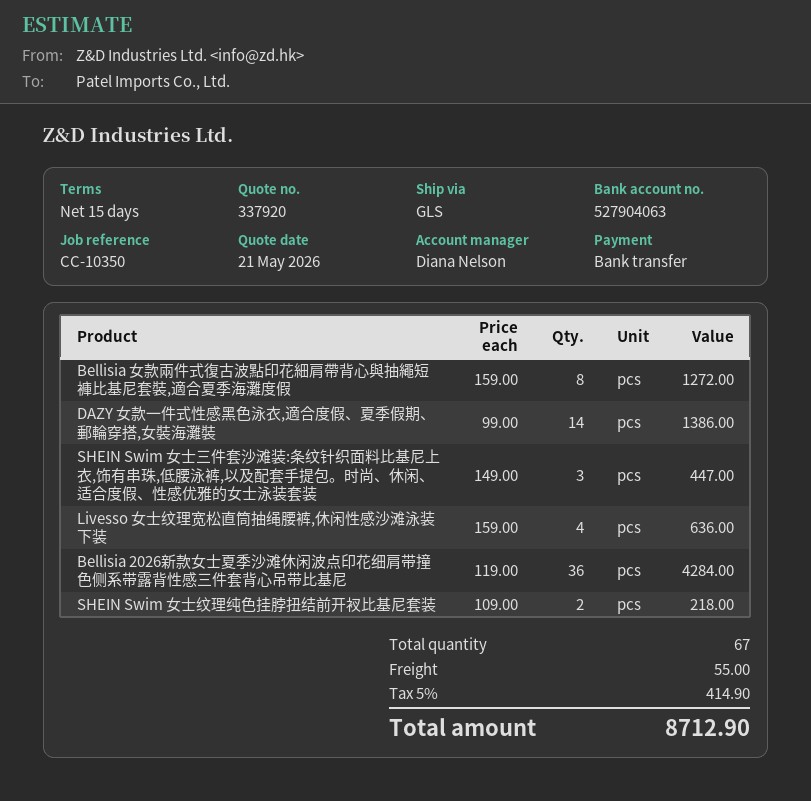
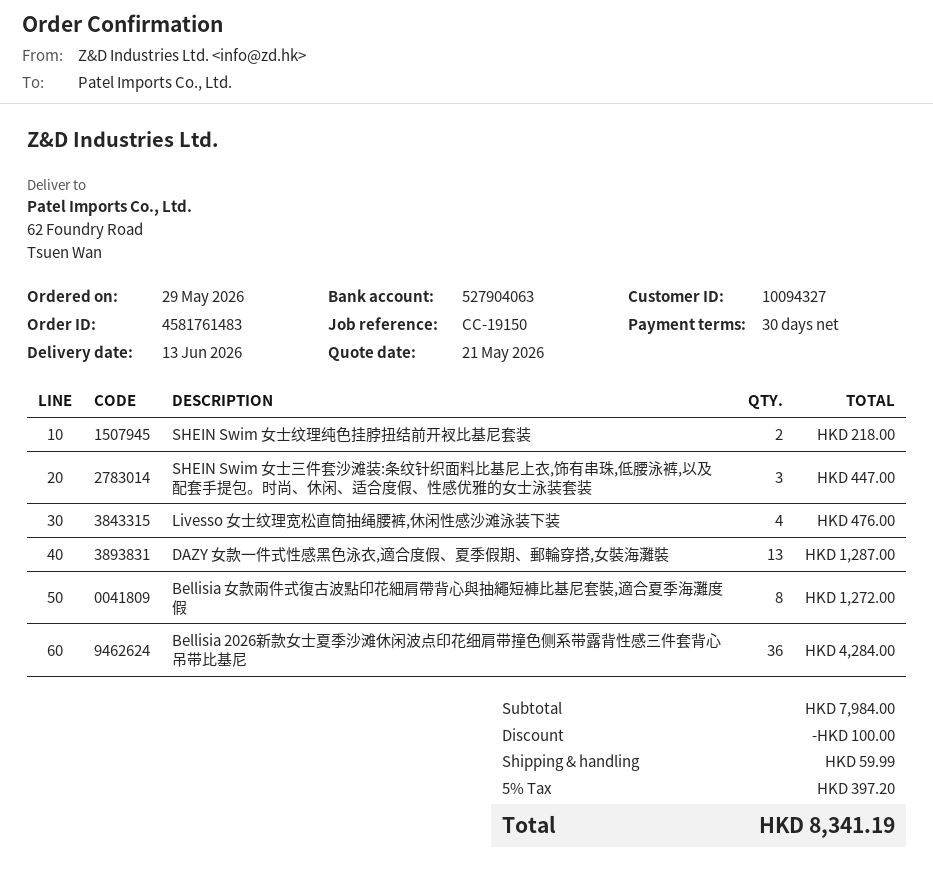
payment terms: 15 days -> 30 days
reference: CC-10350 -> CC-19150
DAZY 女款一件式性感黑色泳衣,適合度假、夏季假期、郵輪穿搭,女裝海灘裝: 14 for 1386.00 -> 13 for 1287.00
Livesso 女士纹理宽松直筒抽绳腰裤,休闲性感沙滩泳装下装: 4 for 636.00 -> 4 for 476.00
discount: none -> 100.00
shipping: 55.00 -> 59.99
tax: 5% = 414.90 -> 5% = 397.20
total: 8712.90 -> 8341.19

